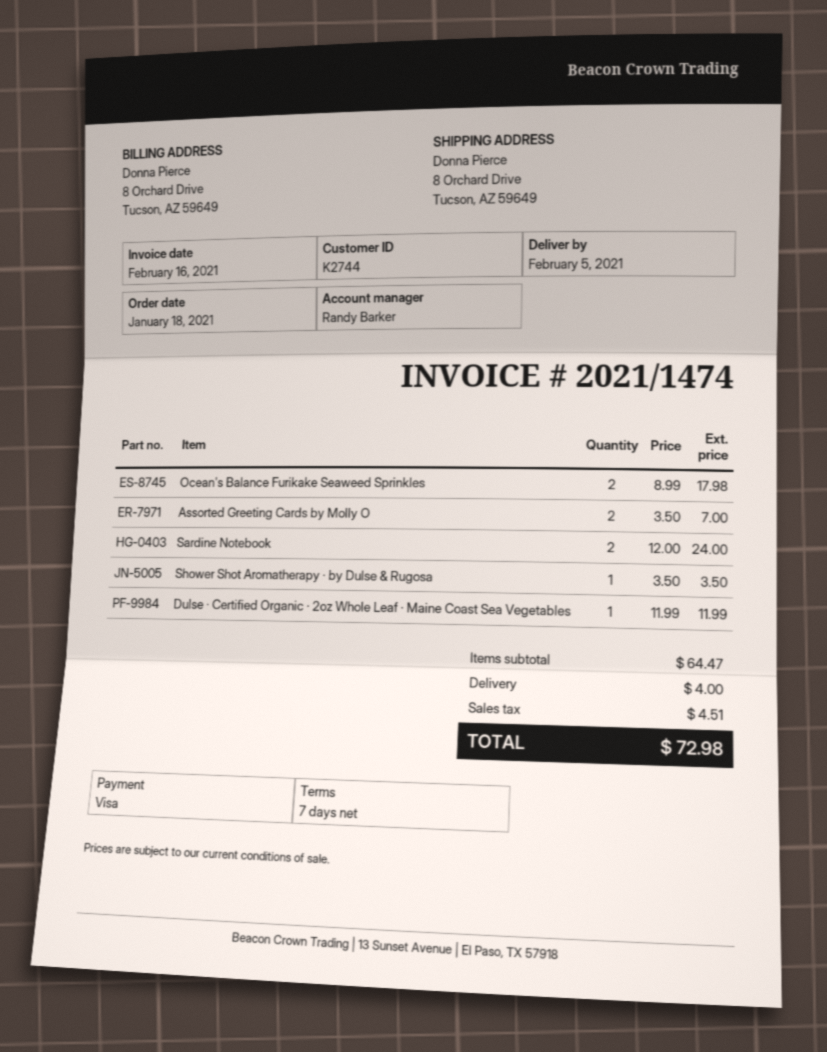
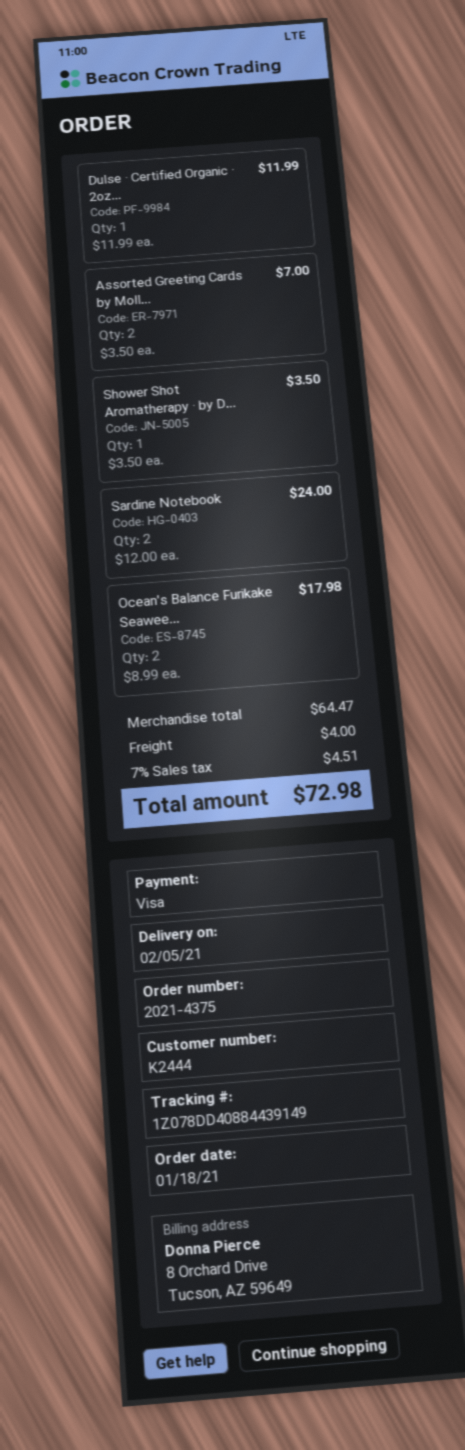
customer number: K2744 -> K2444

